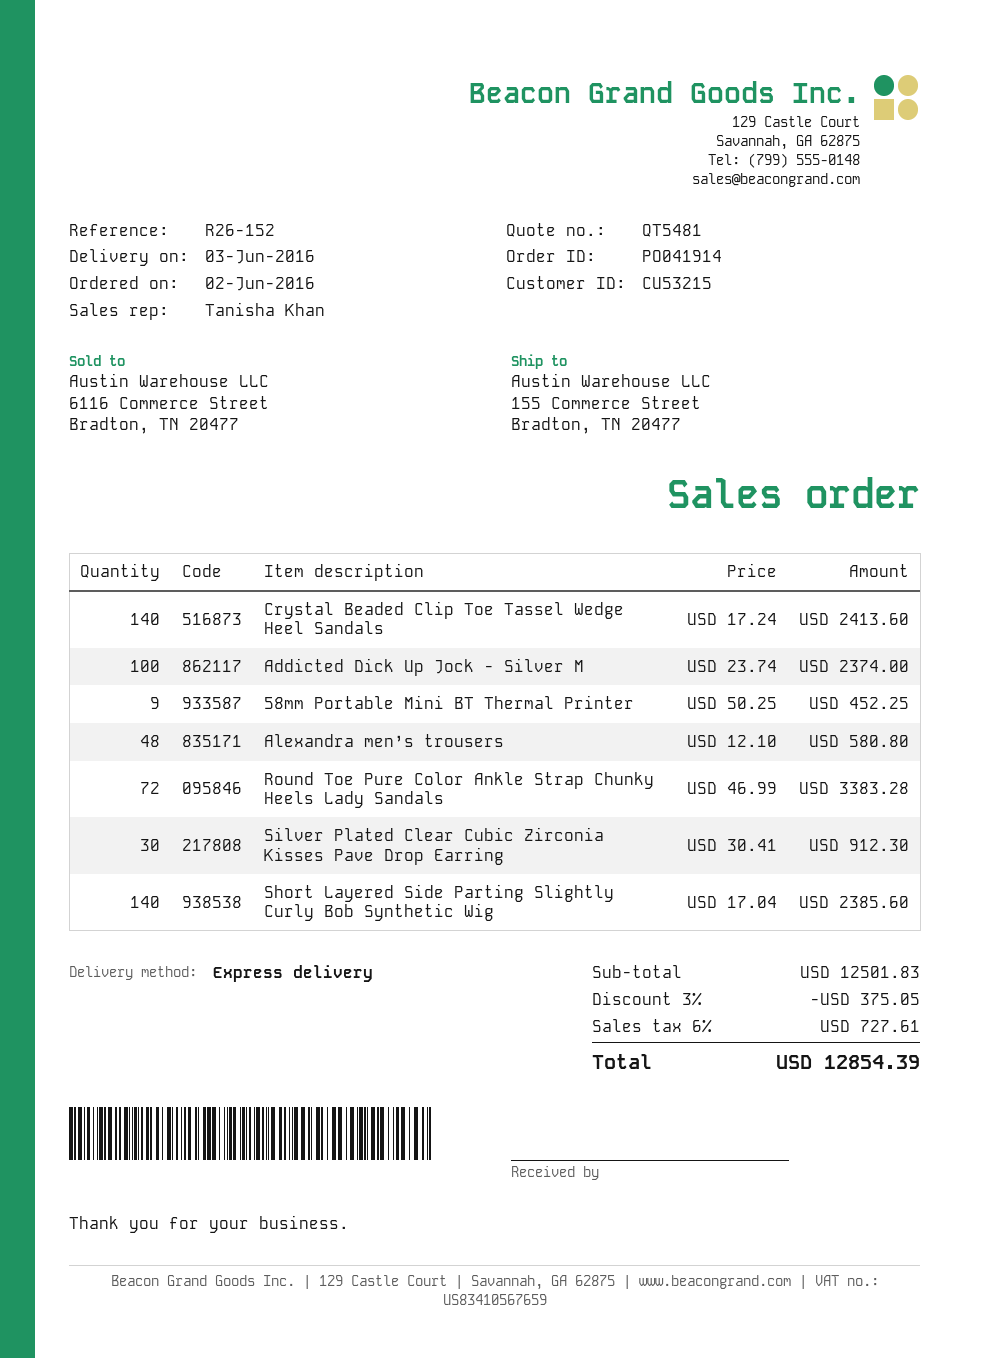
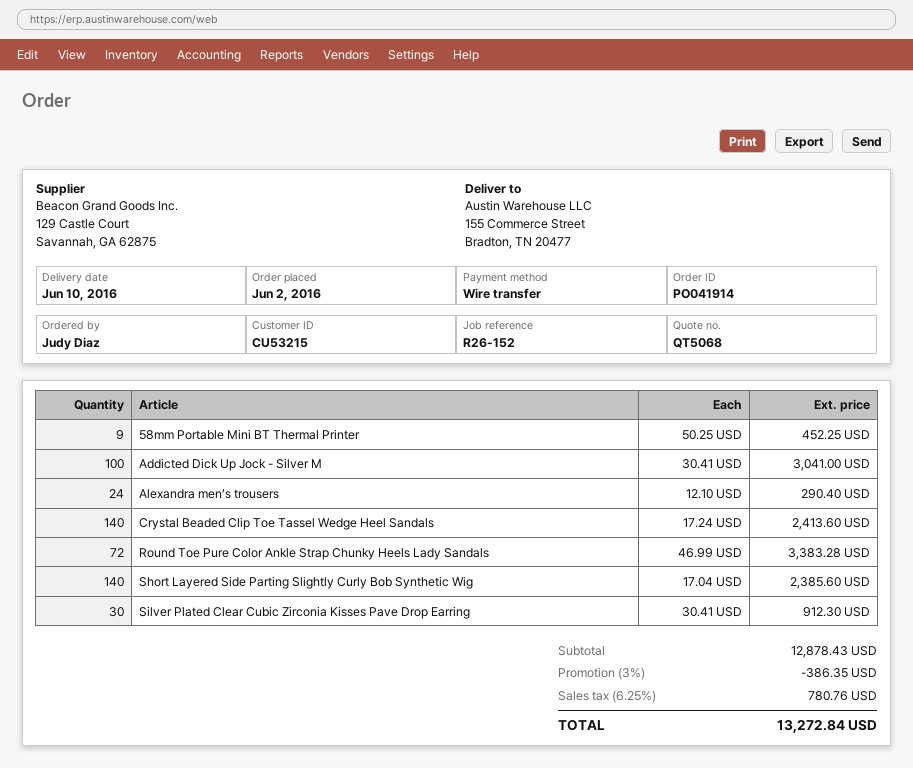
quote number: QT5481 -> QT5068
delivery date: 2016-06-03 -> 2016-06-10
Addicted Dick Up Jock - Silver M: 100 x 23.74 = 2374.00 -> 100 x 30.41 = 3041.00
Alexandra men’s trousers: 48 x 12.10 = 580.80 -> 24 x 12.10 = 290.40
subtotal: 12501.83 -> 12878.43
discount: 3% = 375.05 -> 3% = 386.35
tax: 6% = 727.61 -> 6.25% = 780.76
total: 12854.39 -> 13272.84

